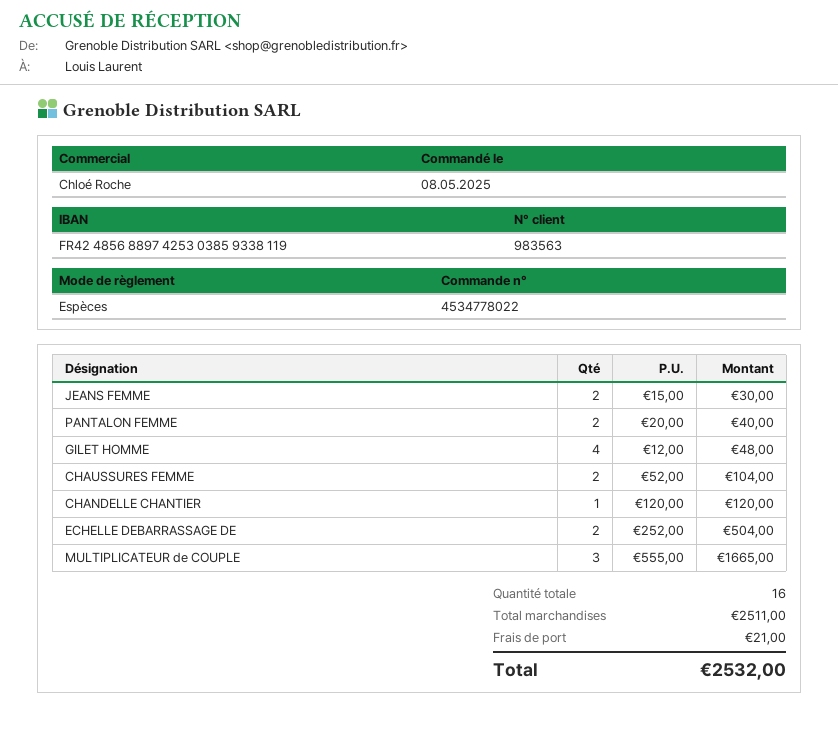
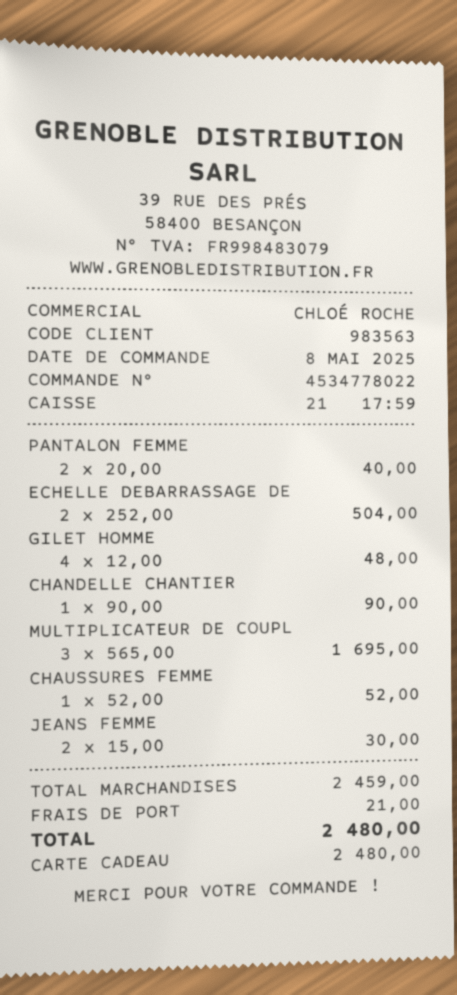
payment method: cash -> gift card
CHAUSSURES FEMME: 2 x 52.00 = 104.00 -> 1 x 52.00 = 52.00
CHANDELLE CHANTIER: 1 x 120.00 = 120.00 -> 1 x 90.00 = 90.00
MULTIPLICATEUR de COUPLE: 3 x 555.00 = 1665.00 -> 3 x 565.00 = 1695.00
subtotal: 2511.00 -> 2459.00
total: 2532.00 -> 2480.00

